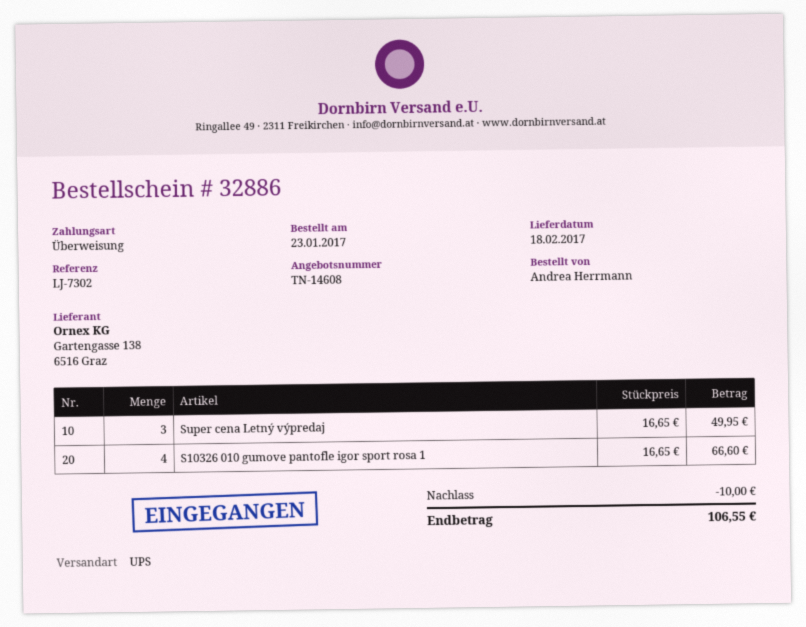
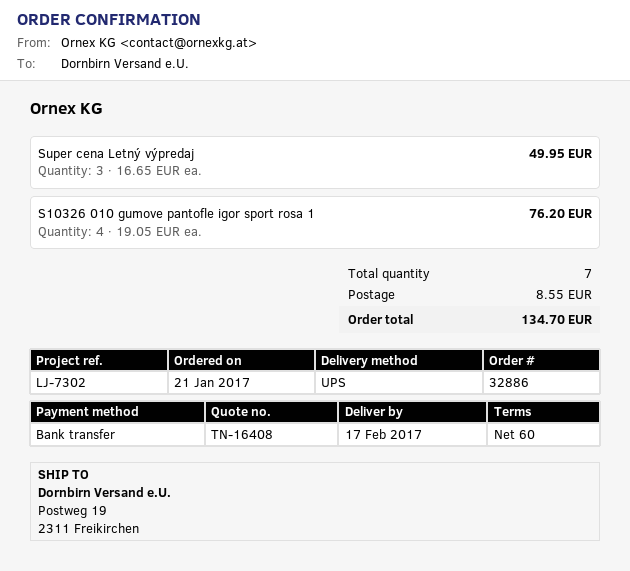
quote number: TN-14608 -> TN-16408
order date: 2017-01-23 -> 2017-01-21
delivery date: 2017-02-18 -> 2017-02-17
S10326 010 gumove pantofle igor sport rosa 1: 4 x 16.65 = 66.60 -> 4 x 19.05 = 76.20
discount: 10.00 -> none
shipping: none -> 8.55
total: 106.55 -> 134.70

